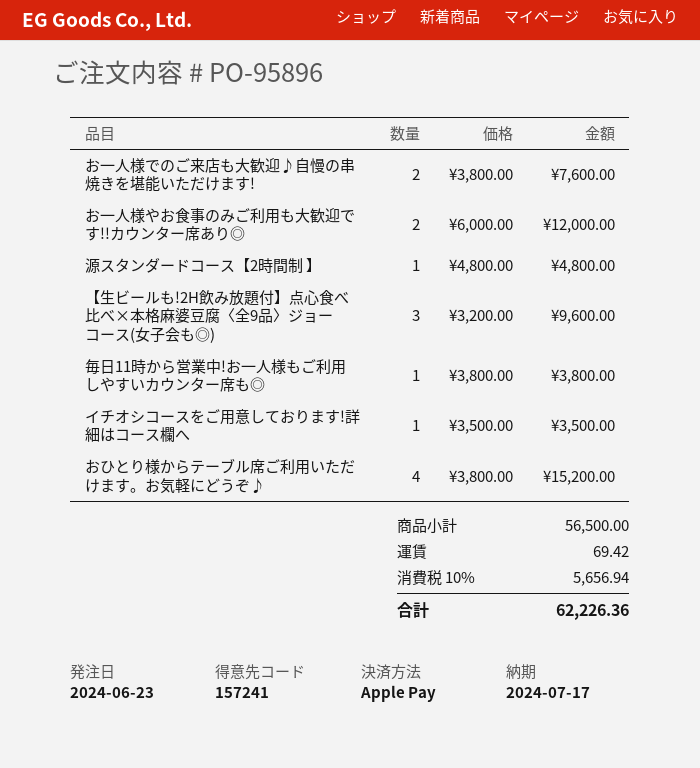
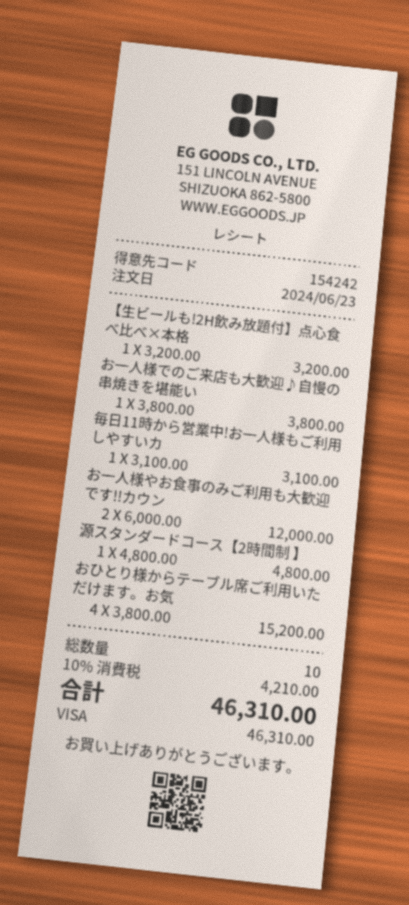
customer number: 157241 -> 154242
payment method: Apple Pay -> Visa
お一人様でのご来店も大歓迎♪自慢の串焼きを堪能いただけます!: 2 x 3800.00 = 7600.00 -> 1 x 3800.00 = 3800.00
【生ビールも!2H飲み放題付】点心食べ比べ×本格麻婆豆腐〈全9品〉ジョーコース(女子会も◎): 3 x 3200.00 = 9600.00 -> 1 x 3200.00 = 3200.00
毎日11時から営業中!お一人様もご利用しやすいカウンター席も◎: 1 x 3800.00 = 3800.00 -> 1 x 3100.00 = 3100.00
イチオシコースをご用意しております!詳細はコース欄へ: 1 x 3500.00 = 3500.00 -> none
shipping: 69.42 -> none
tax: 10% = 5656.94 -> 10% = 4210.00
total: 62226.36 -> 46310.00

